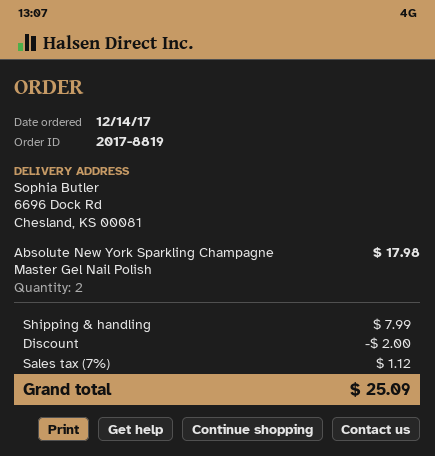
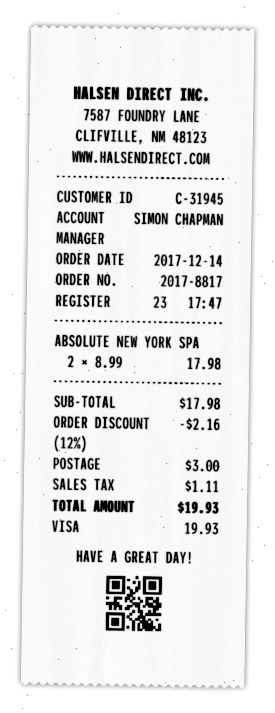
order number: 2017-8819 -> 2017-8817
discount: 2.00 -> 2.16
shipping: 7.99 -> 3.00
tax: 1.12 -> 1.11
total: 25.09 -> 19.93

